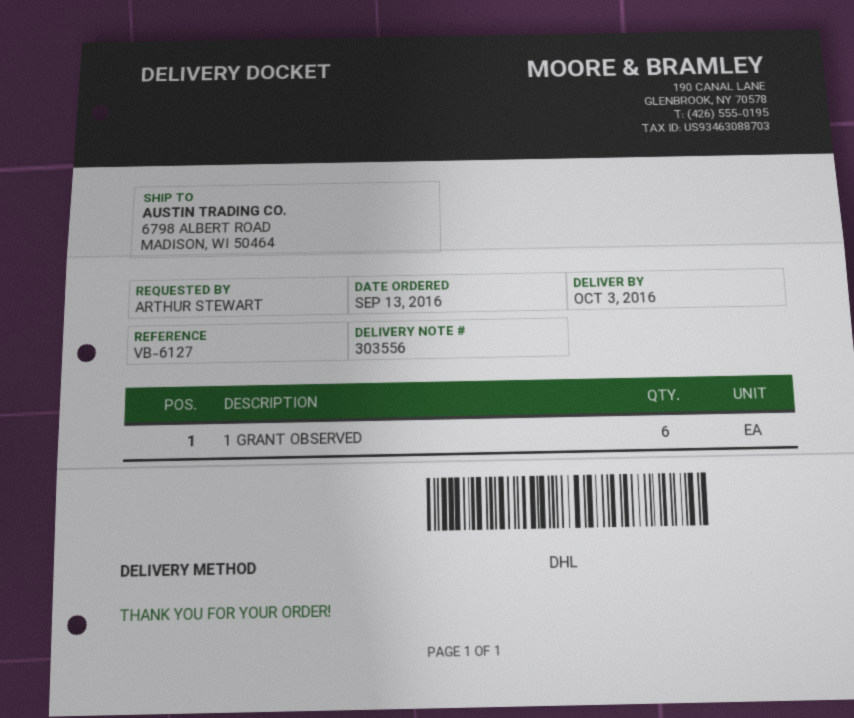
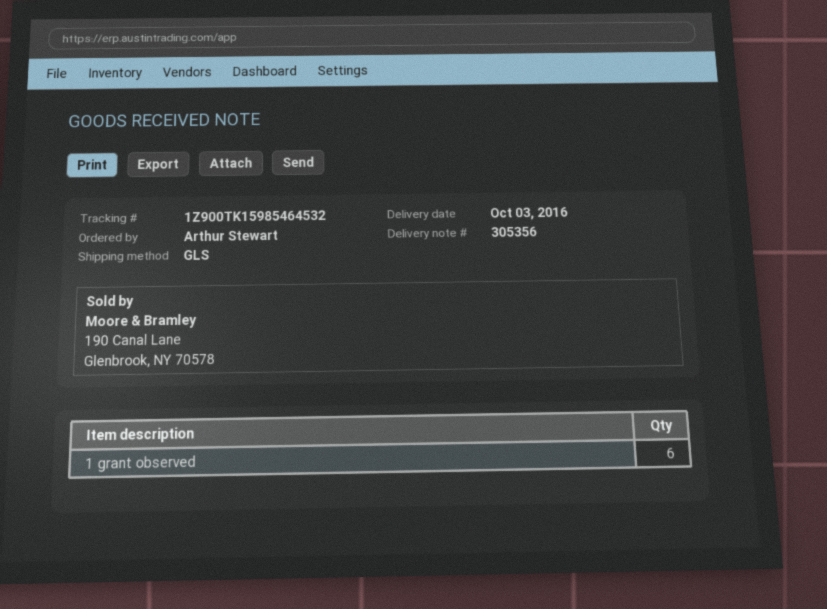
delivery note number: 303556 -> 305356
shipping method: DHL -> GLS

